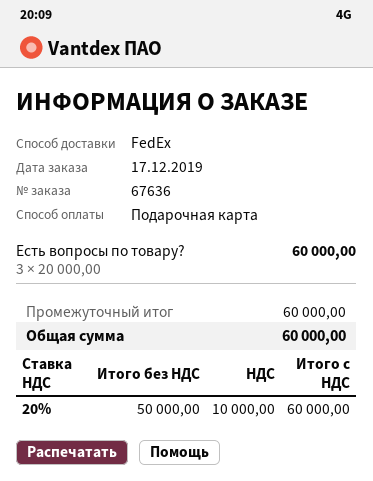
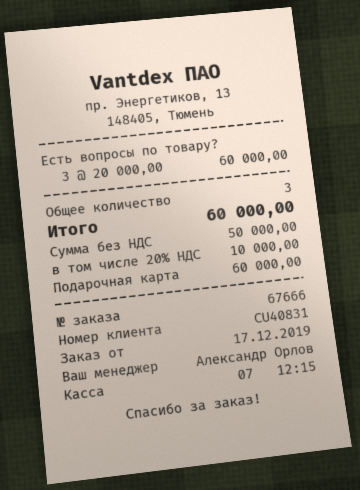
order number: 67636 -> 67666

